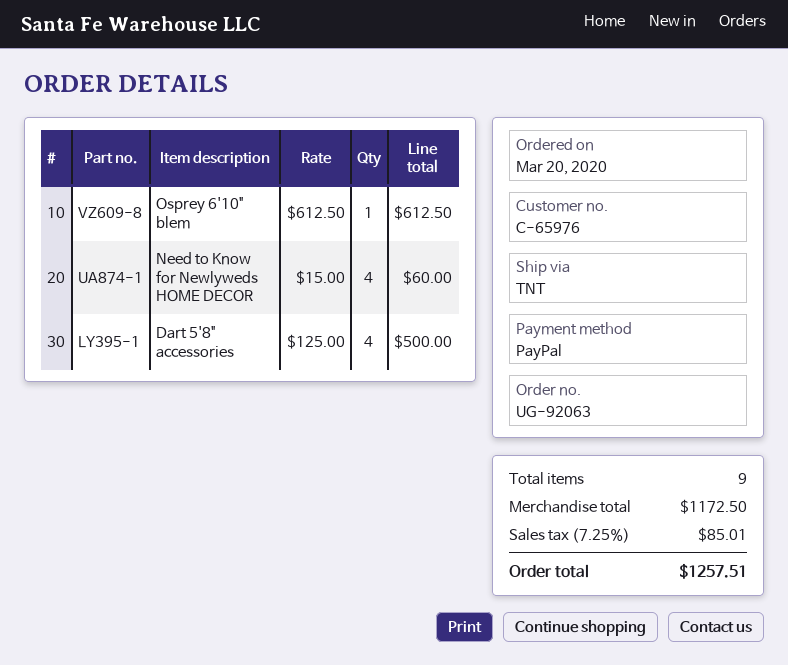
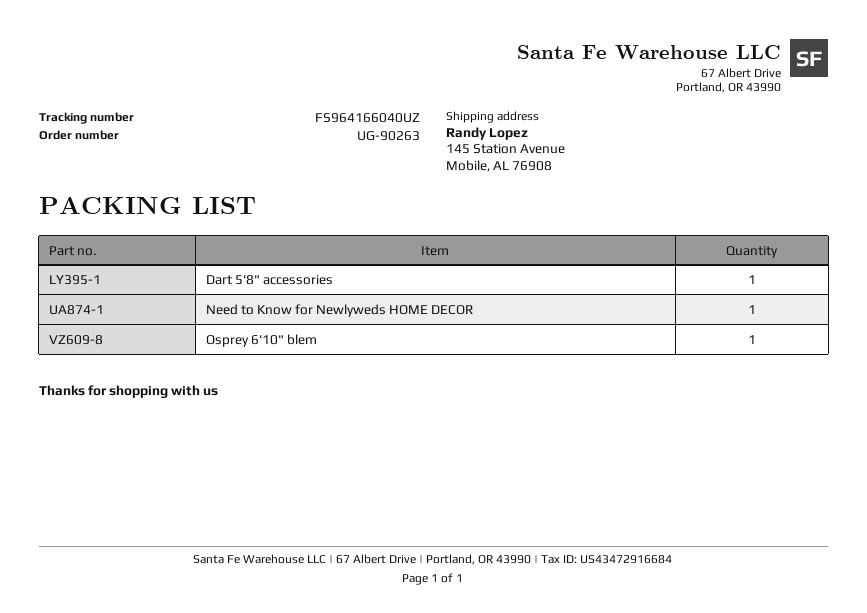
order number: UG-92063 -> UG-90263
Need to Know for Newlyweds HOME DECOR: 4 -> 1
Dart 5'8" accessories: 4 -> 1

